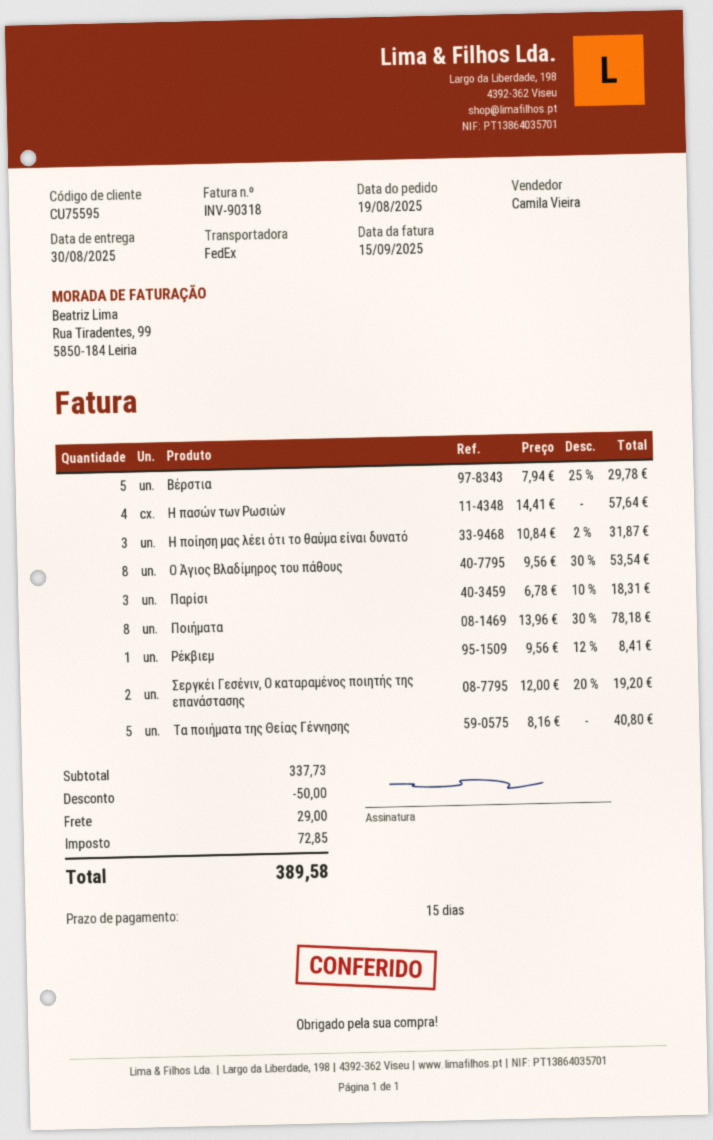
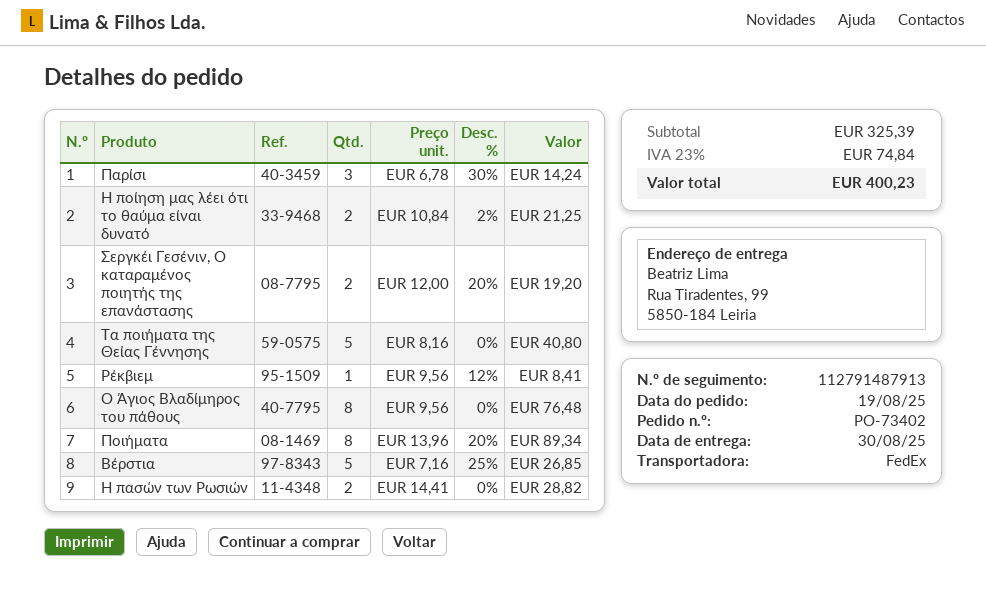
Βέρστια: 5 x 7.94 - 25% = 29.78 -> 5 x 7.16 - 25% = 26.85
Η πασών των Ρωσιών: 4 x 14.41 = 57.64 -> 2 x 14.41 = 28.82
Η ποίηση μας λέει ότι το θαύμα είναι δυνατό: 3 x 10.84 - 2% = 31.87 -> 2 x 10.84 - 2% = 21.25
Ο Άγιος Βλαδίμηρος του πάθους: 8 x 9.56 - 30% = 53.54 -> 8 x 9.56 = 76.48
Παρίσι: 3 x 6.78 - 10% = 18.31 -> 3 x 6.78 - 30% = 14.24
Ποιήματα: 8 x 13.96 - 30% = 78.18 -> 8 x 13.96 - 20% = 89.34
subtotal: 337.73 -> 325.39
discount: 50.00 -> none
shipping: 29.00 -> none
tax: 72.85 -> 74.84
total: 389.58 -> 400.23

